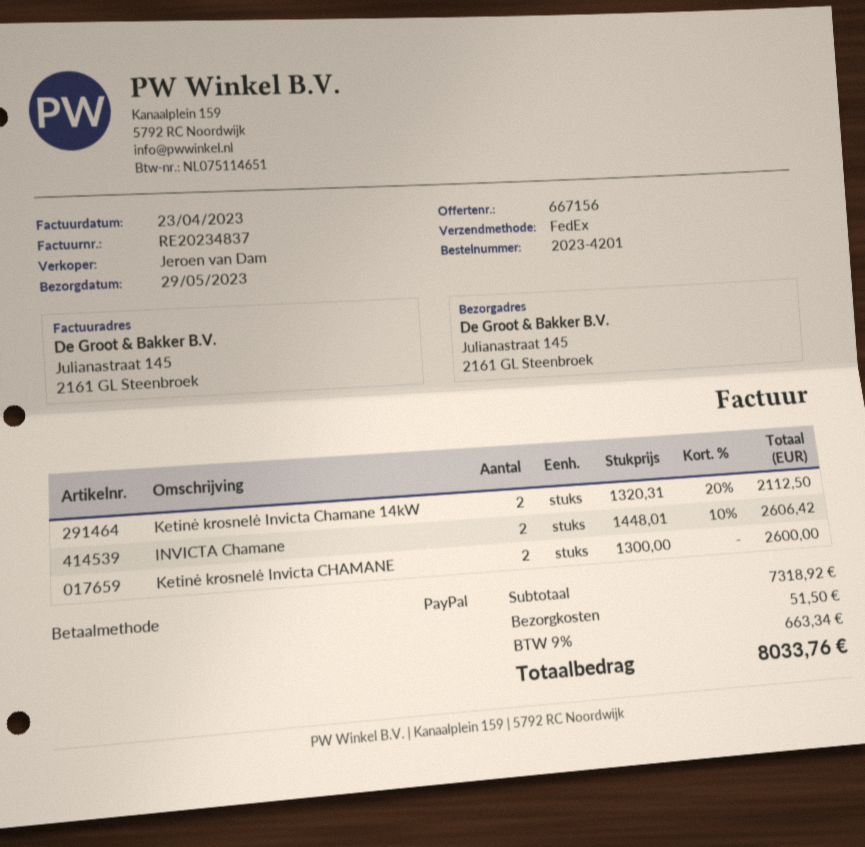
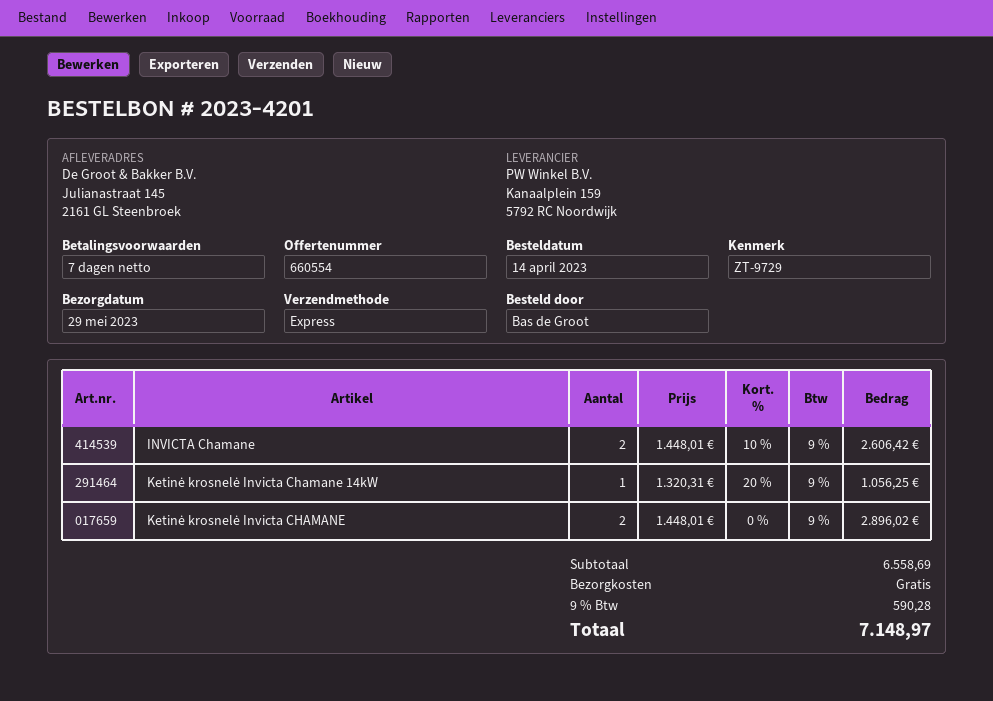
quote number: 667156 -> 660554
shipping method: FedEx -> express
Ketinė krosnelė Invicta Chamane 14kW: 2 x 1320.31 - 20% = 2112.50 -> 1 x 1320.31 - 20% = 1056.25
Ketinė krosnelė Invicta CHAMANE: 2 x 1300.00 = 2600.00 -> 2 x 1448.01 = 2896.02
subtotal: 7318.92 -> 6558.69
shipping: 51.50 -> 0.00
tax: 9% = 663.34 -> 9% = 590.28
total: 8033.76 -> 7148.97

